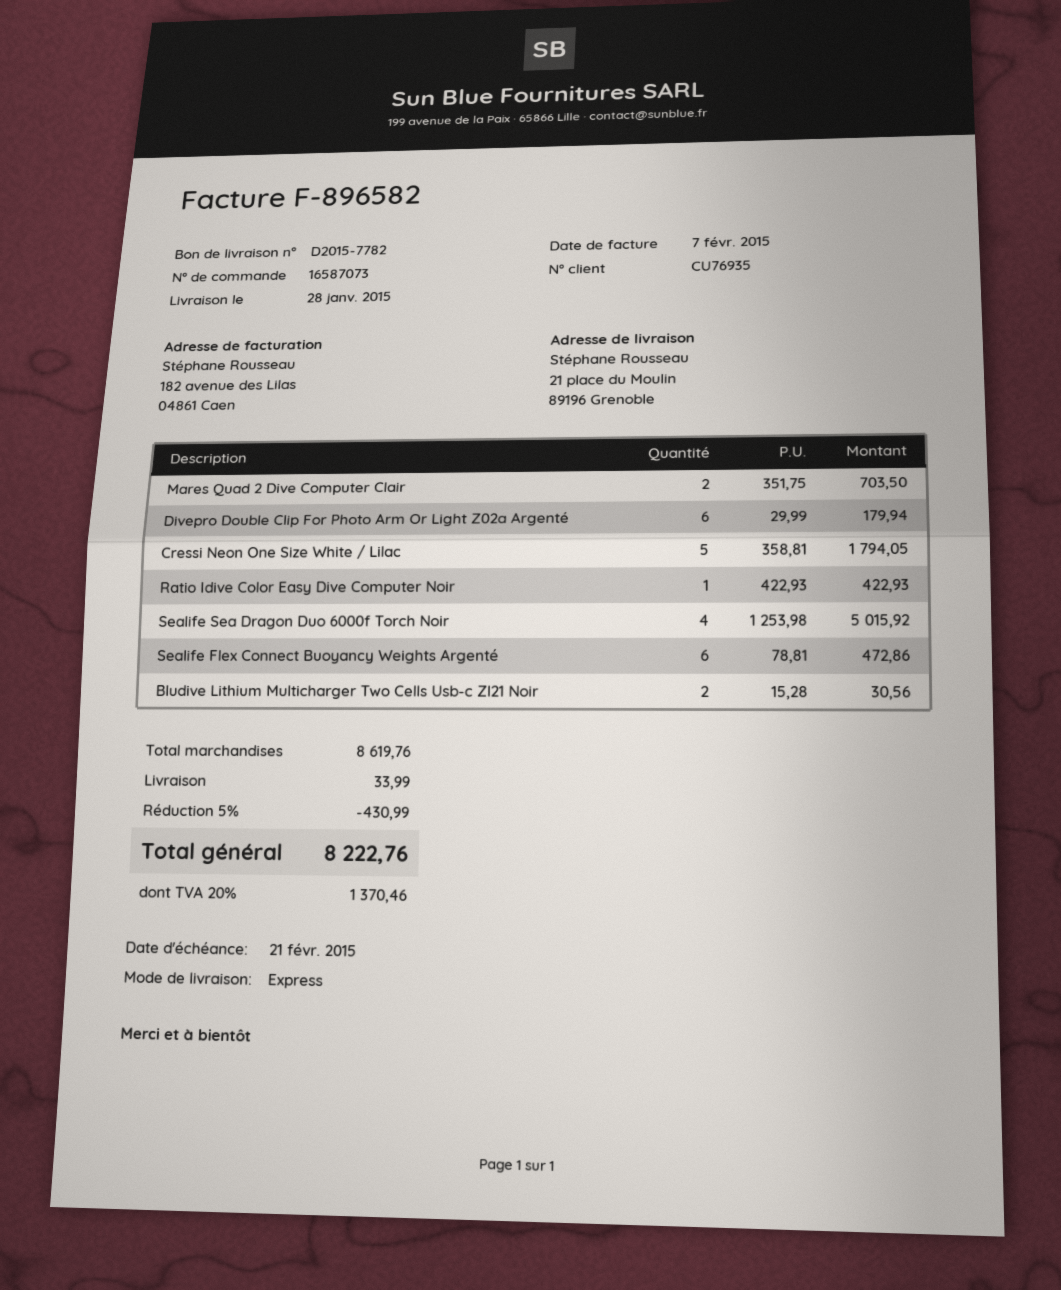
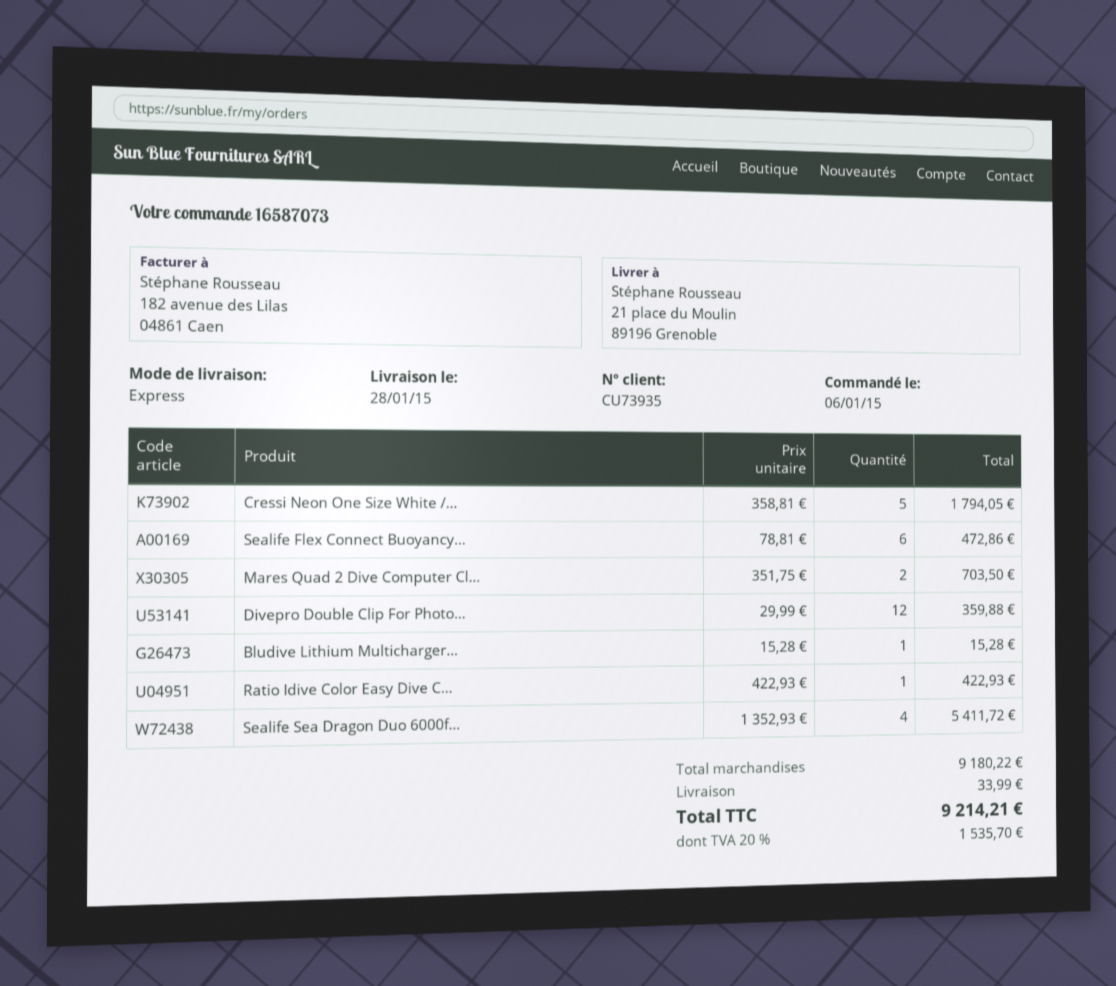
customer number: CU76935 -> CU73935
Divepro Double Clip For Photo Arm Or Light Z02a Argenté: 6 x 29.99 = 179.94 -> 12 x 29.99 = 359.88
Sealife Sea Dragon Duo 6000f Torch Noir: 4 x 1253.98 = 5015.92 -> 4 x 1352.93 = 5411.72
Bludive Lithium Multicharger Two Cells Usb-c Zl21 Noir: 2 x 15.28 = 30.56 -> 1 x 15.28 = 15.28
subtotal: 8619.76 -> 9180.22
discount: 5% = 430.99 -> none
tax: 20% = 1370.46 -> 20% = 1535.70
total: 8222.76 -> 9214.21

